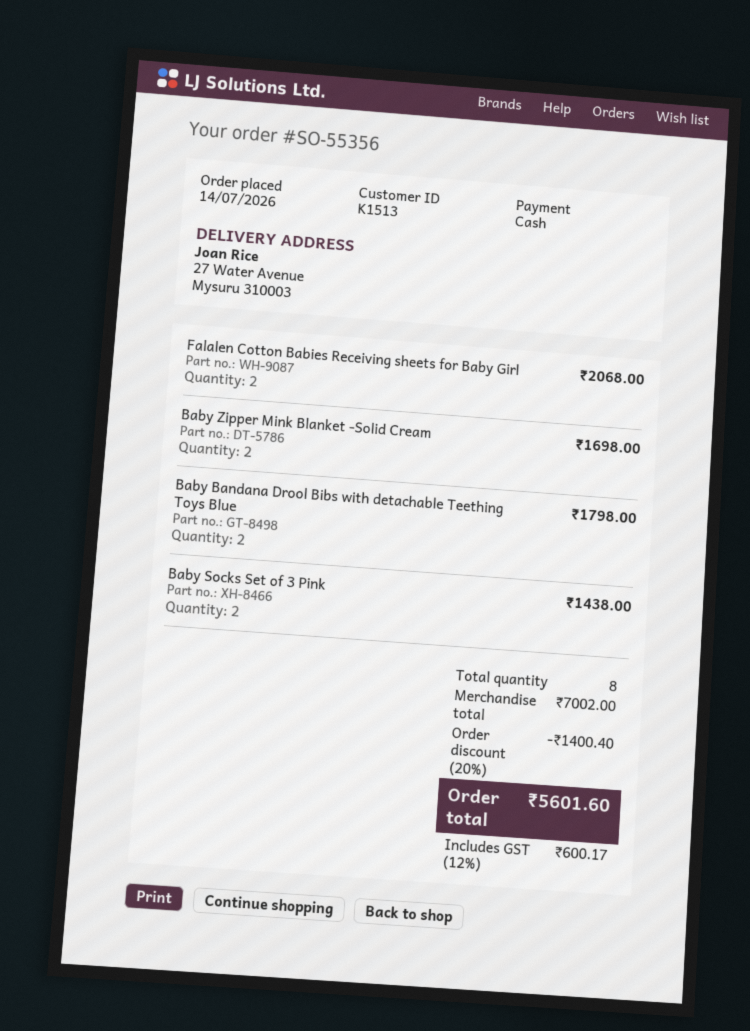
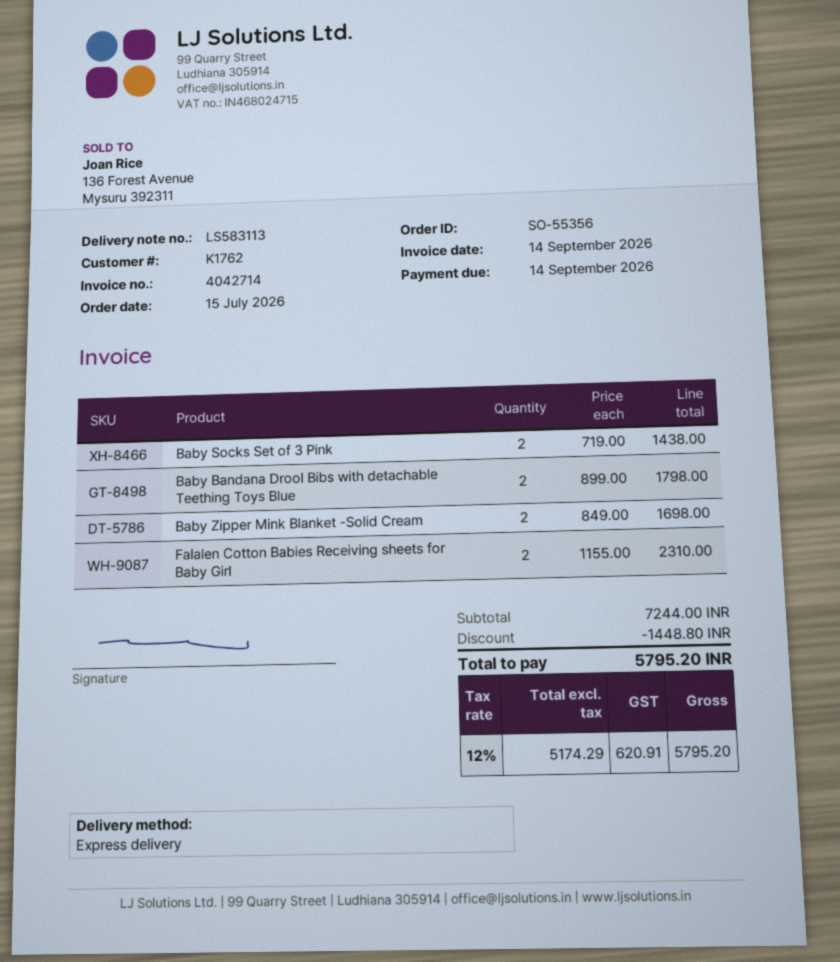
order date: 2026-07-14 -> 2026-07-15
customer number: K1513 -> K1762
Falalen Cotton Babies Receiving sheets for Baby Girl: 2 for 2068.00 -> 2 for 2310.00
subtotal: 7002.00 -> 7244.00
discount: 1400.40 -> 1448.80
tax: 12% = 600.17 -> 12% = 620.91
total: 5601.60 -> 5795.20

